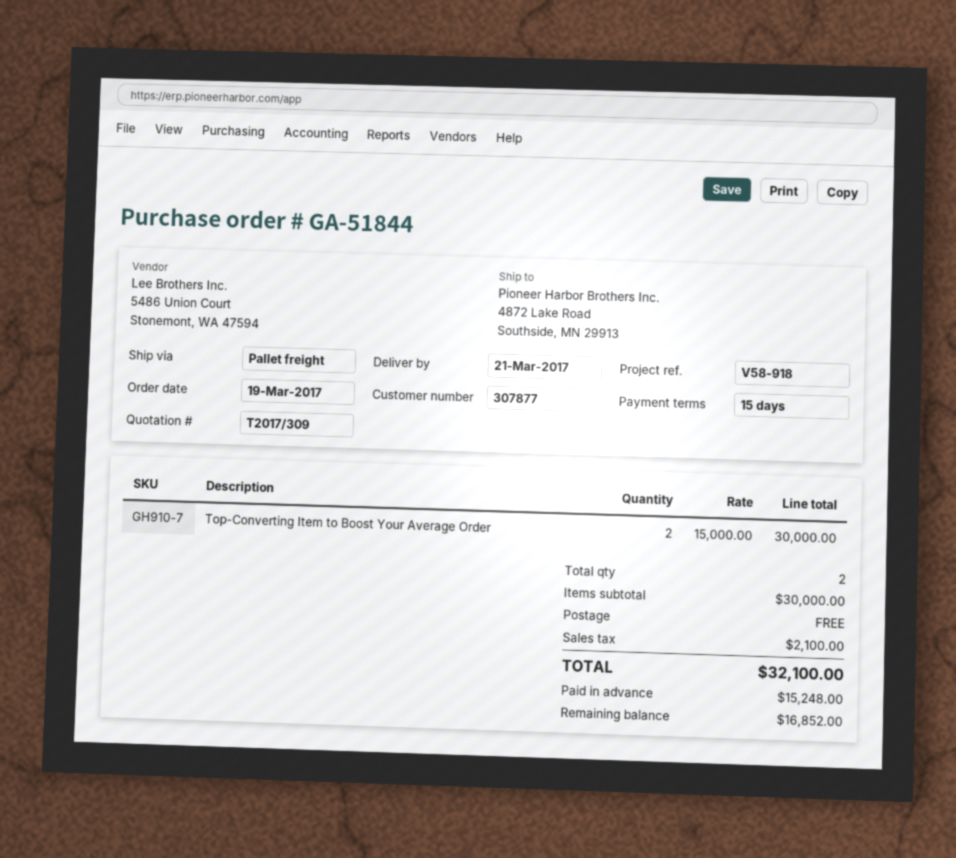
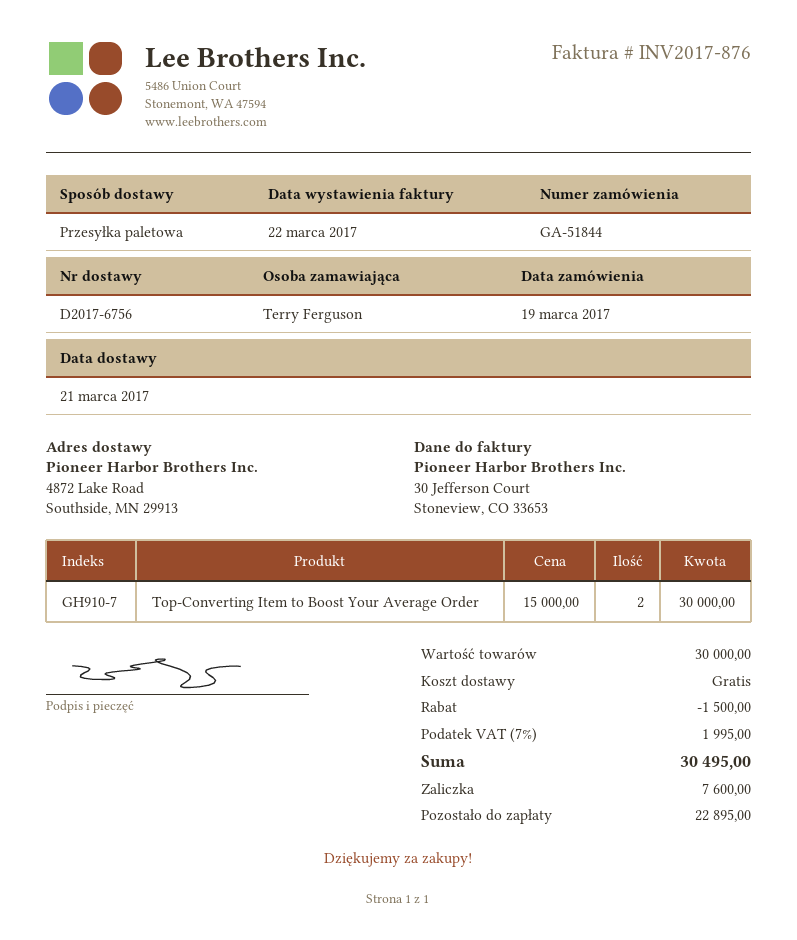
discount: none -> 1500.00
tax: 2100.00 -> 1995.00
total: 32100.00 -> 30495.00
deposit: 15248.00 -> 7600.00
balance: 16852.00 -> 22895.00

